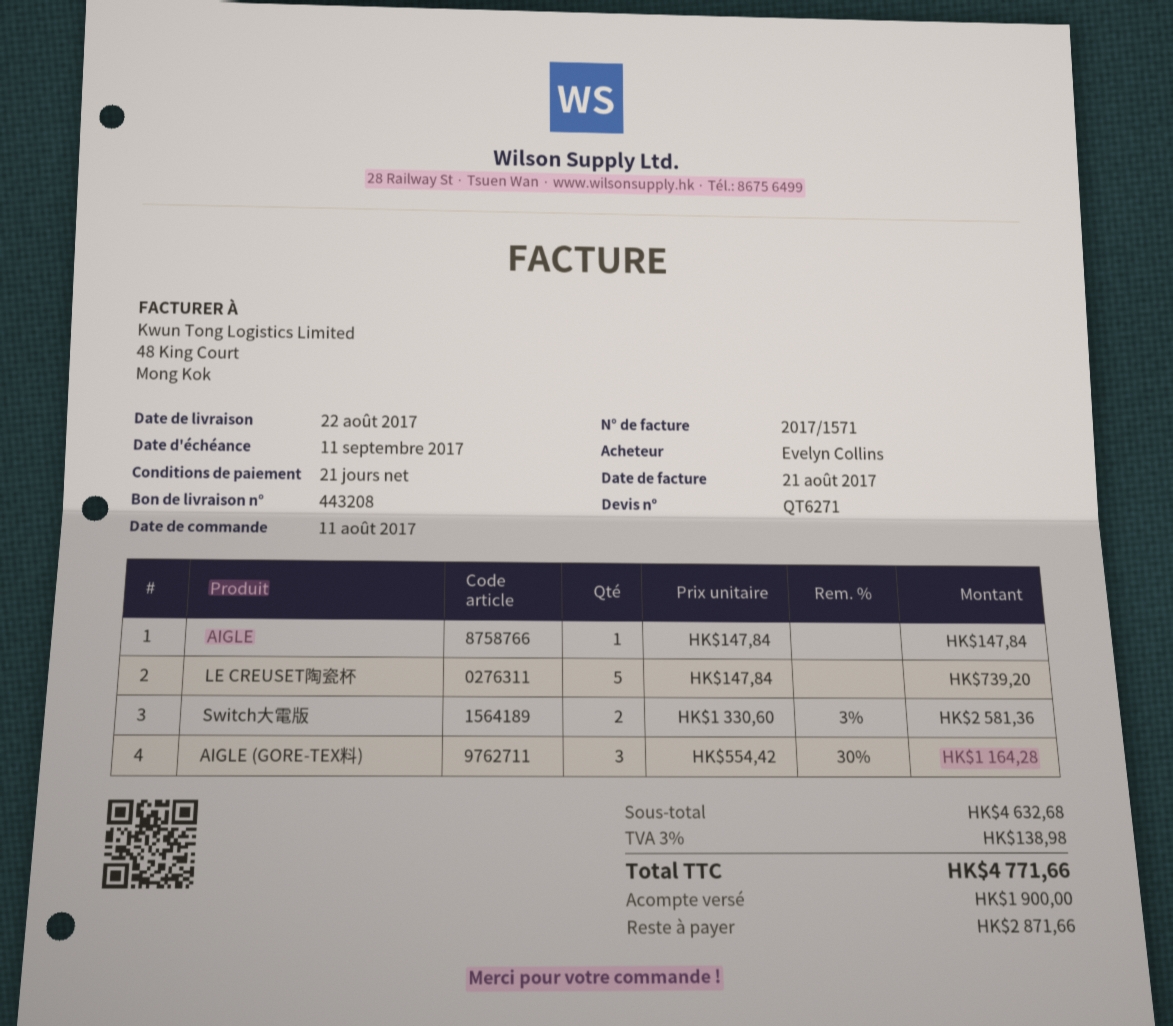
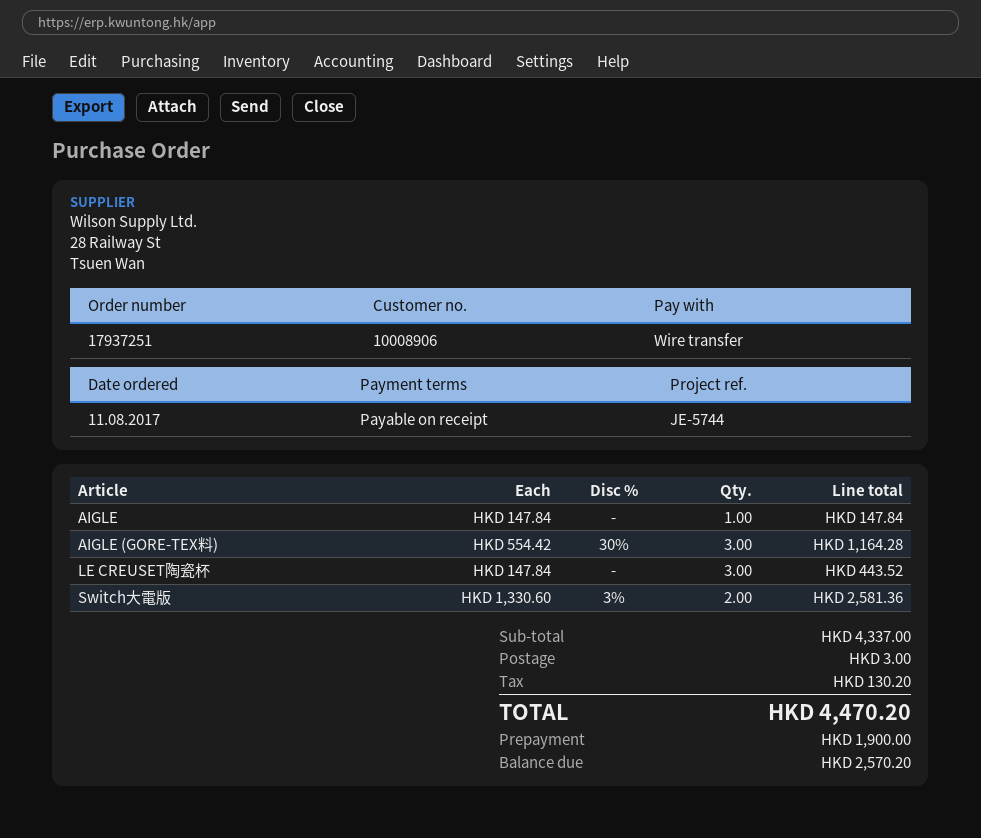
payment terms: 21 days -> on receipt
LE CREUSET陶瓷杯: 5 x 147.84 = 739.20 -> 3 x 147.84 = 443.52
subtotal: 4632.68 -> 4337.00
shipping: none -> 3.00
tax: 138.98 -> 130.20
total: 4771.66 -> 4470.20
balance: 2871.66 -> 2570.20

